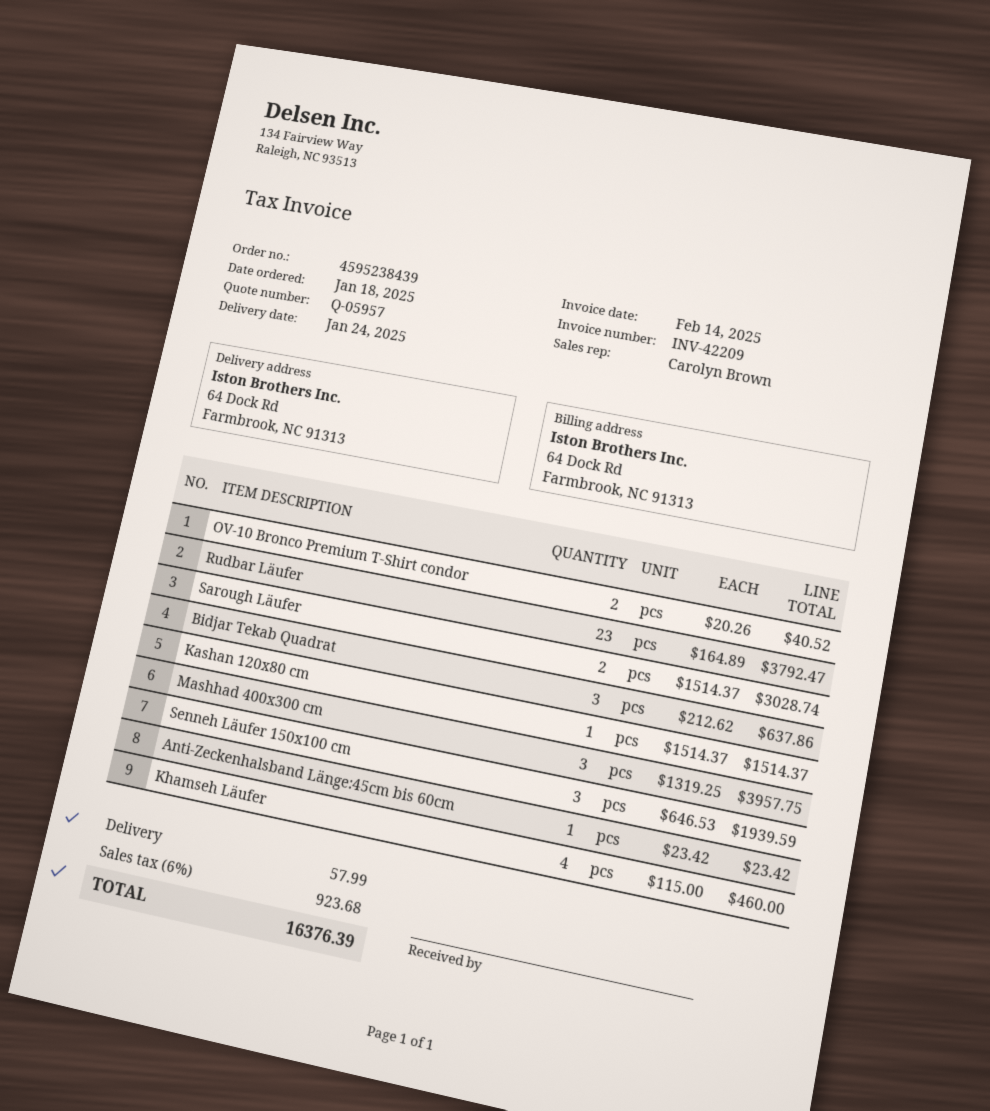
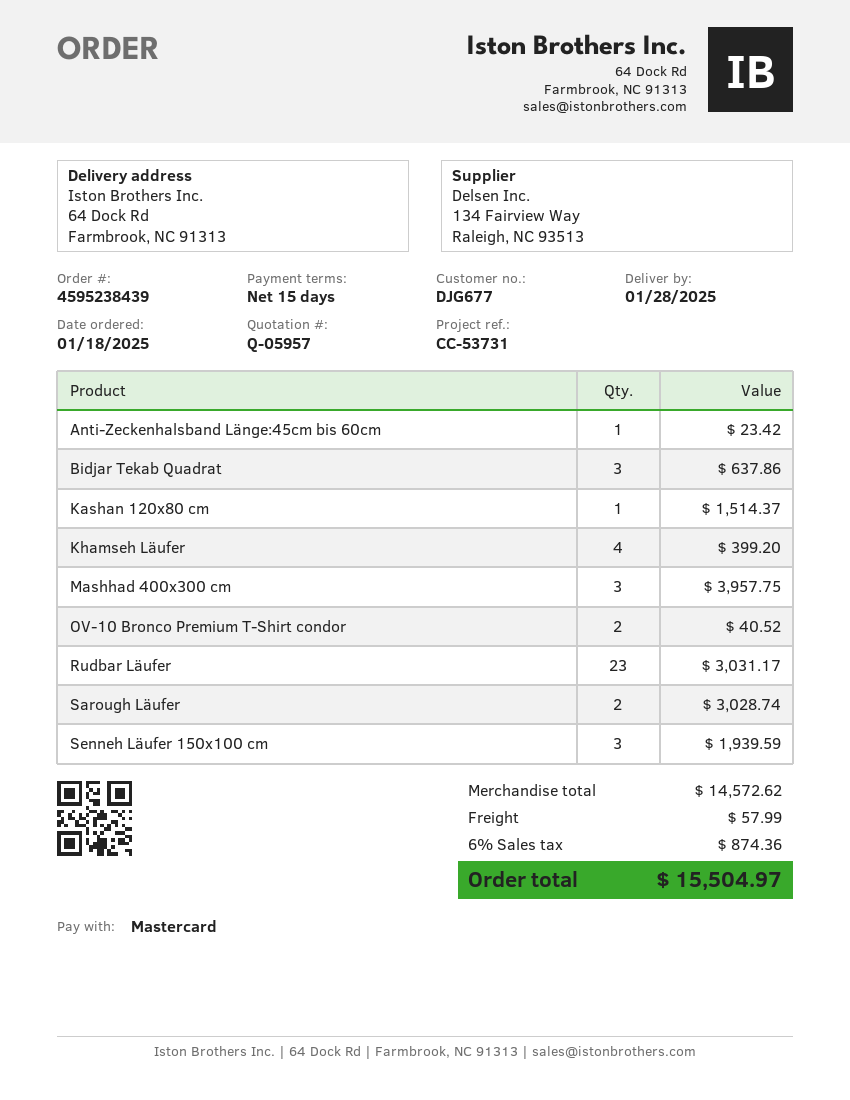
delivery date: 2025-01-24 -> 2025-01-28
Rudbar Läufer: 23 for 3792.47 -> 23 for 3031.17
Khamseh Läufer: 4 for 460.00 -> 4 for 399.20
tax: 6% = 923.68 -> 6% = 874.36
total: 16376.39 -> 15504.97

